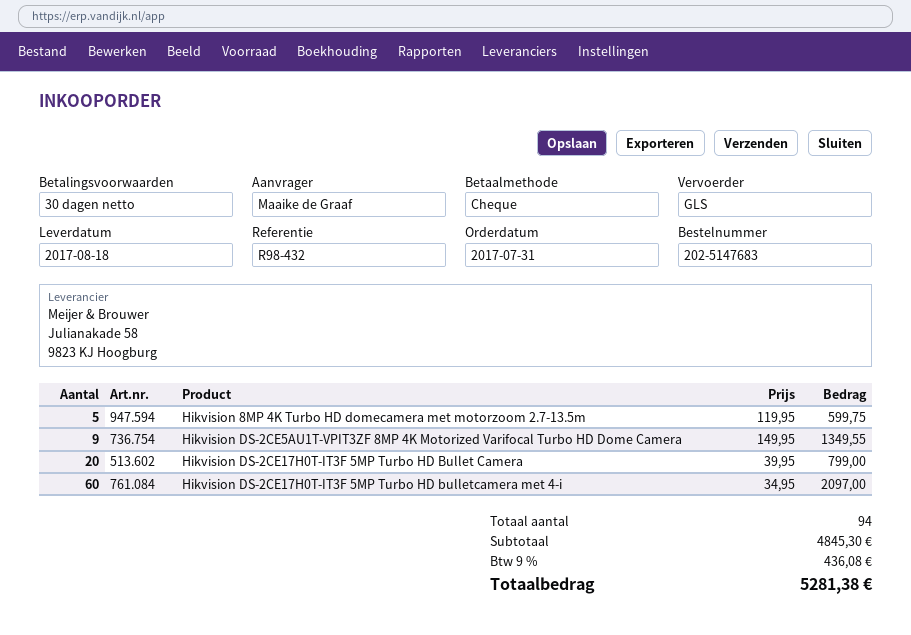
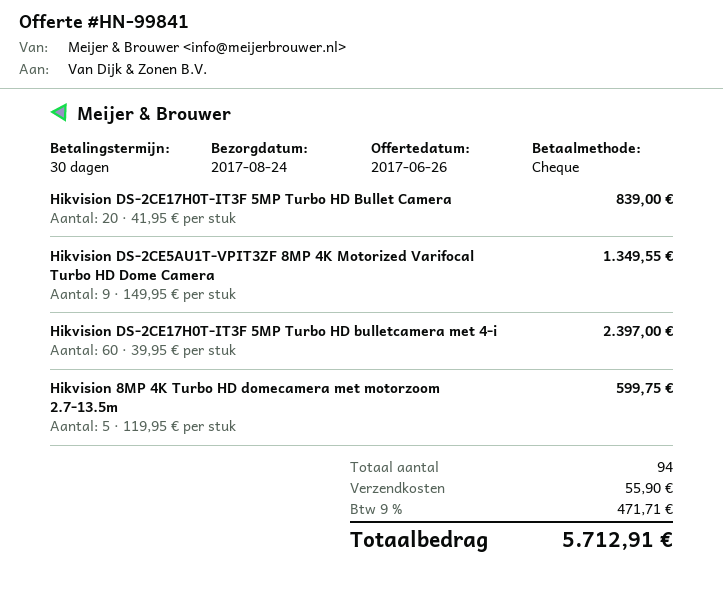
delivery date: 2017-08-18 -> 2017-08-24
Hikvision DS-2CE17H0T-IT3F 5MP Turbo HD Bullet Camera: 20 x 39.95 = 799.00 -> 20 x 41.95 = 839.00
Hikvision DS-2CE17H0T-IT3F 5MP Turbo HD bulletcamera met 4-i: 60 x 34.95 = 2097.00 -> 60 x 39.95 = 2397.00
shipping: none -> 55.90
tax: 9% = 436.08 -> 9% = 471.71
total: 5281.38 -> 5712.91

